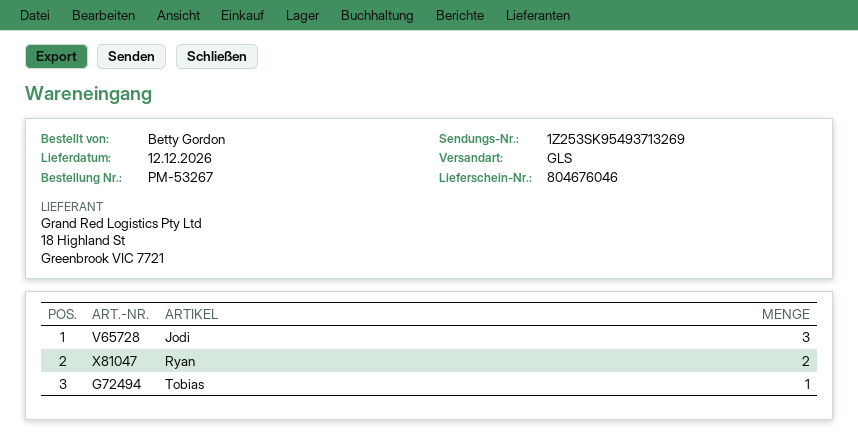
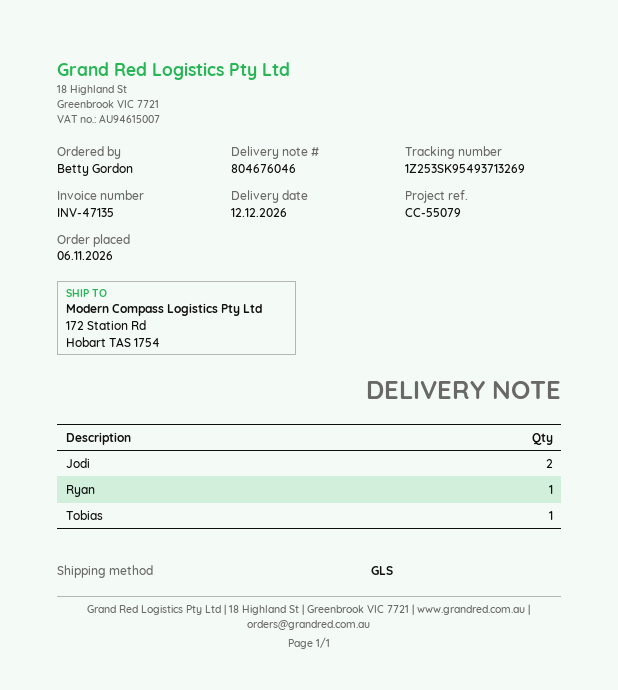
Jodi: 3 -> 2
Ryan: 2 -> 1

